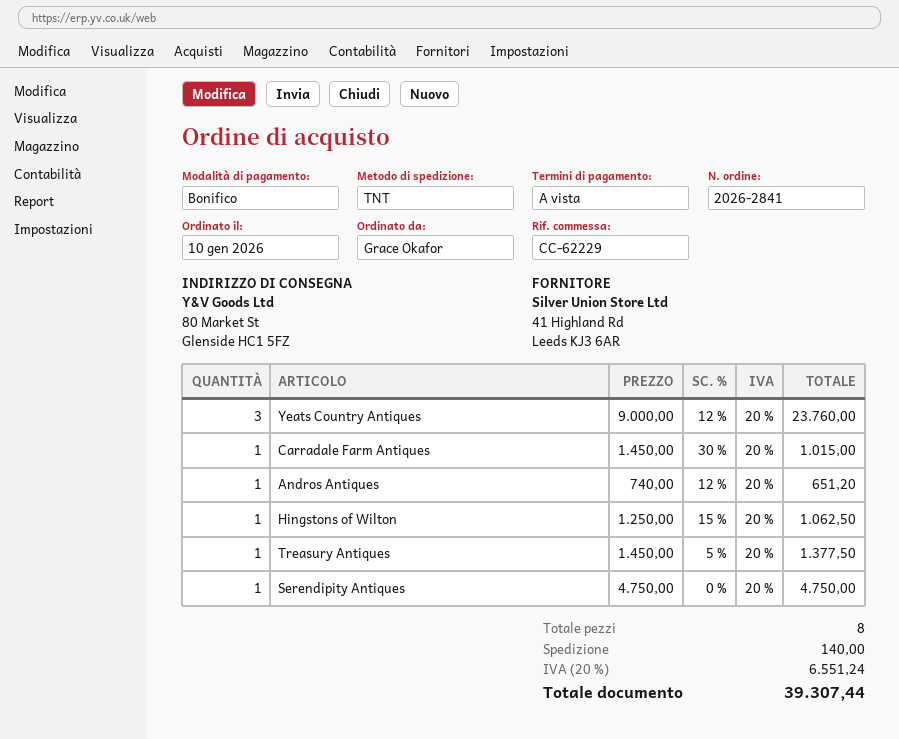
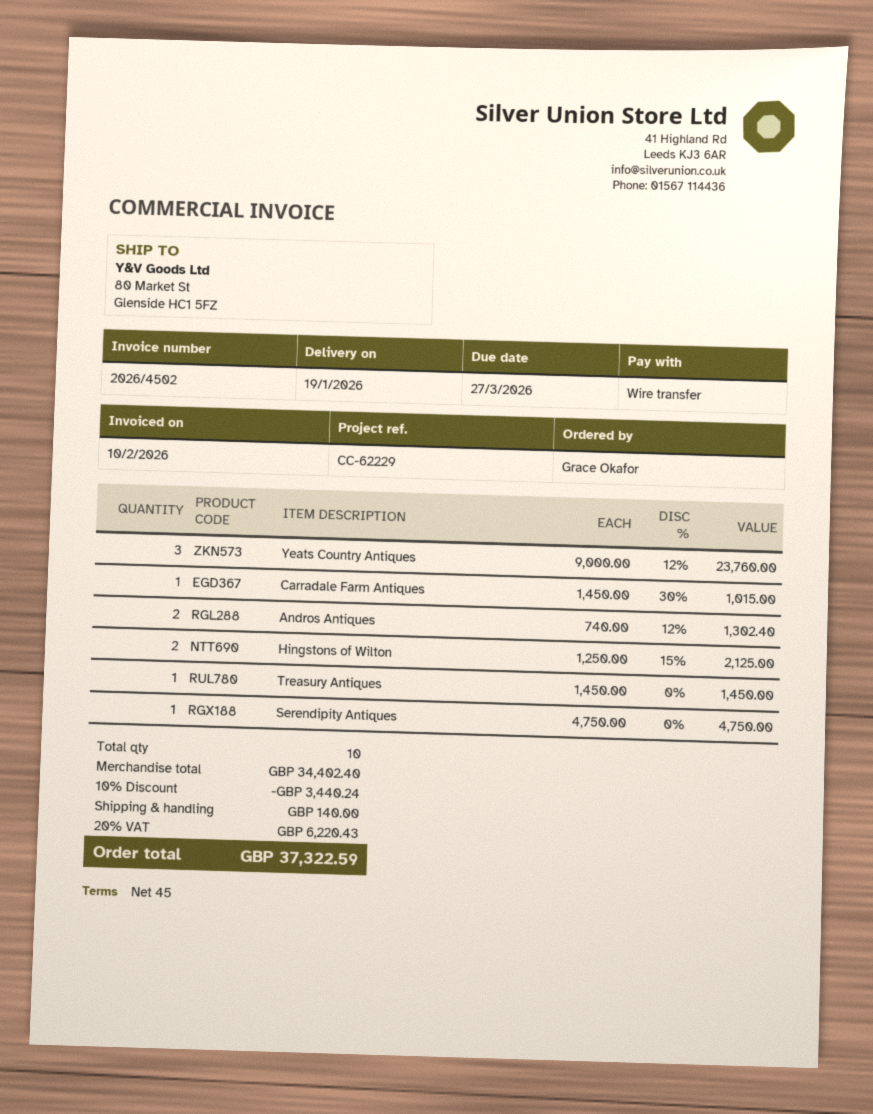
payment terms: on receipt -> 45 days
Andros Antiques: 1 x 740.00 - 12% = 651.20 -> 2 x 740.00 - 12% = 1302.40
Hingstons of Wilton: 1 x 1250.00 - 15% = 1062.50 -> 2 x 1250.00 - 15% = 2125.00
Treasury Antiques: 1 x 1450.00 - 5% = 1377.50 -> 1 x 1450.00 = 1450.00
total quantity: 8 -> 10
discount: none -> 10% = 3440.24
tax: 20% = 6551.24 -> 20% = 6220.43
total: 39307.44 -> 37322.59

